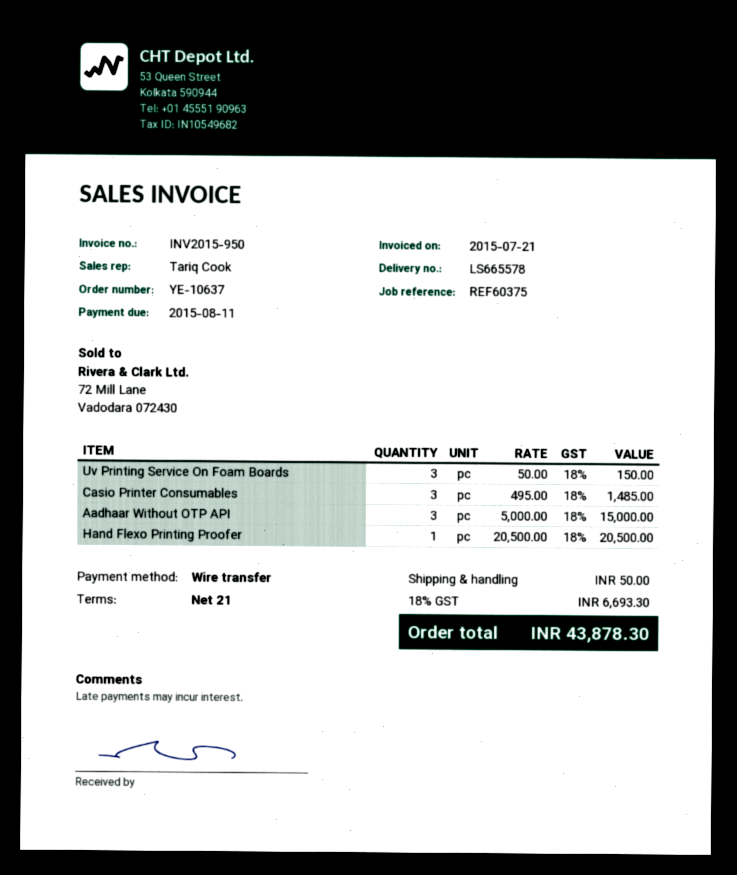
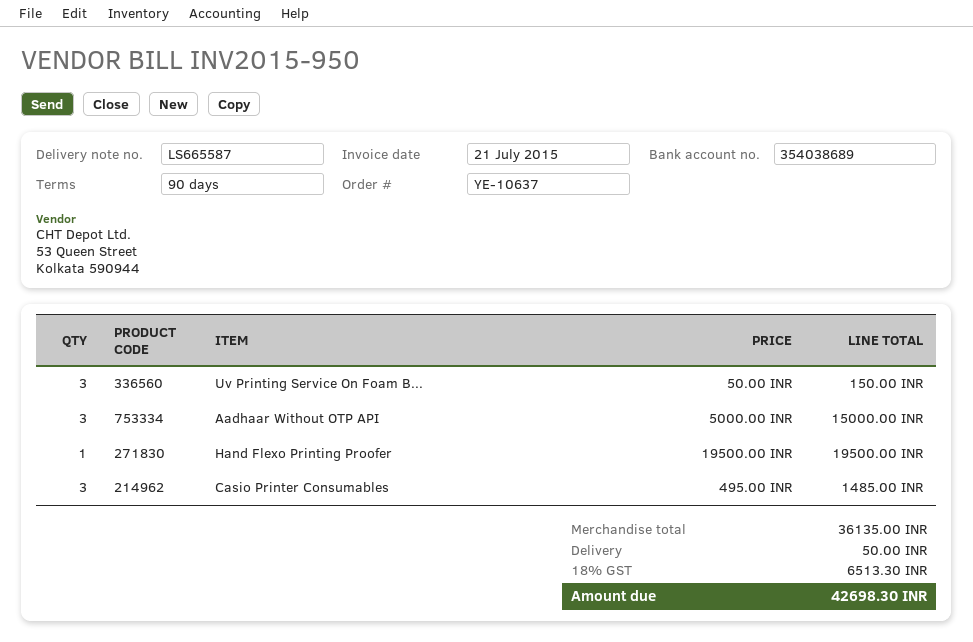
delivery note number: LS665578 -> LS665587
payment terms: 21 days -> 90 days
Hand Flexo Printing Proofer: 1 x 20500.00 = 20500.00 -> 1 x 19500.00 = 19500.00
tax: 18% = 6693.30 -> 18% = 6513.30
total: 43878.30 -> 42698.30

